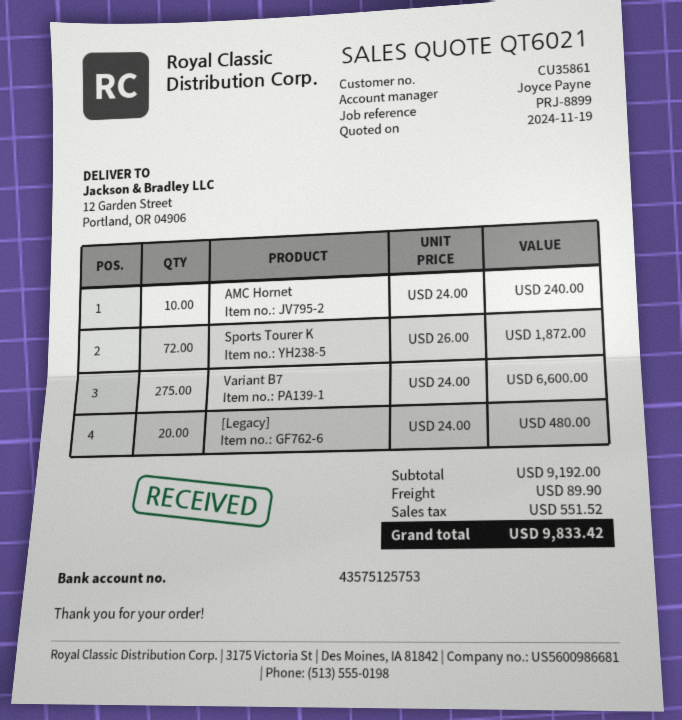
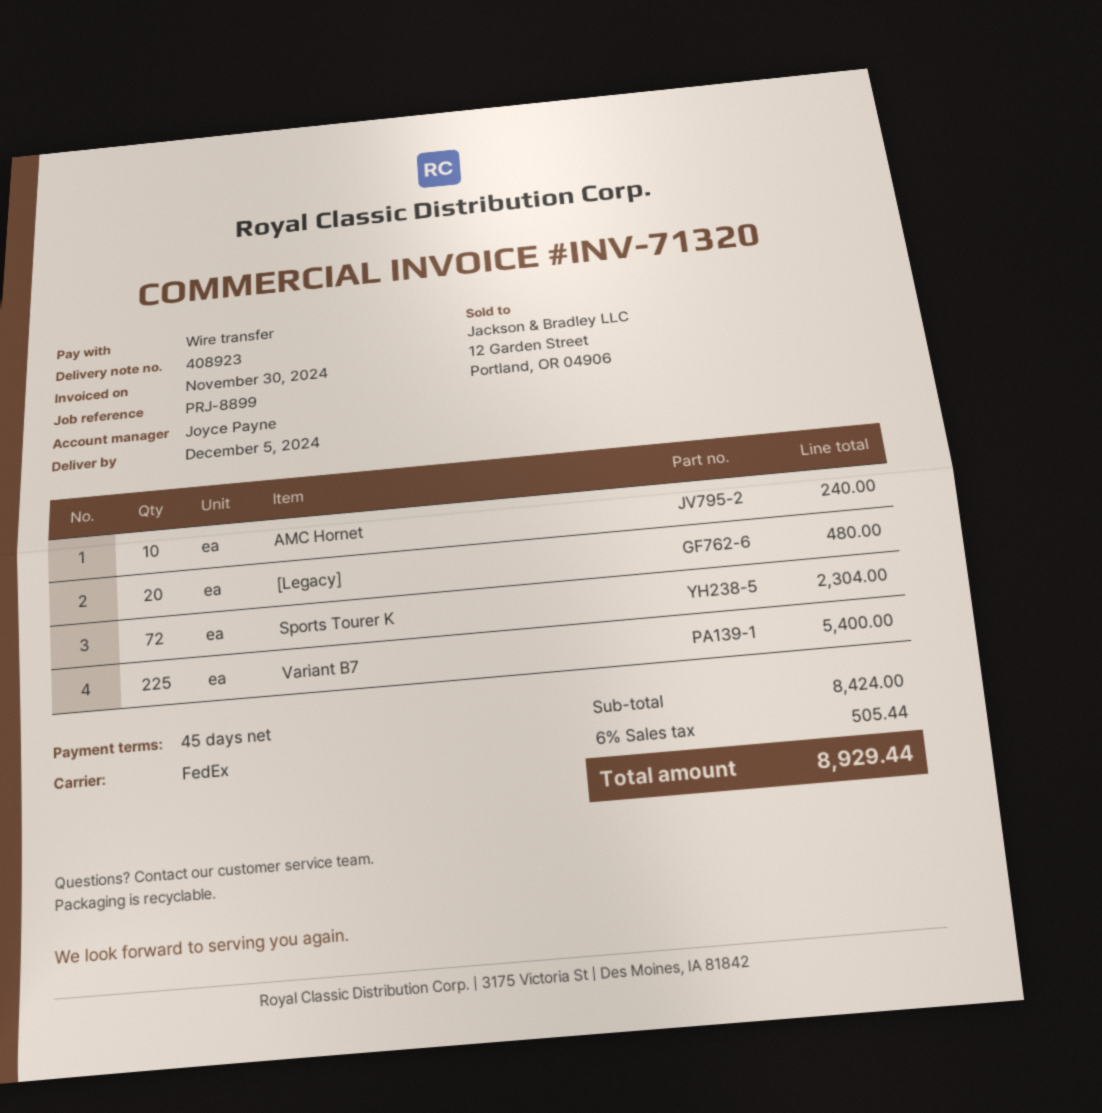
Sports Tourer K: 72 for 1872.00 -> 72 for 2304.00
Variant B7: 275 for 6600.00 -> 225 for 5400.00
subtotal: 9192.00 -> 8424.00
shipping: 89.90 -> none
tax: 551.52 -> 505.44
total: 9833.42 -> 8929.44

